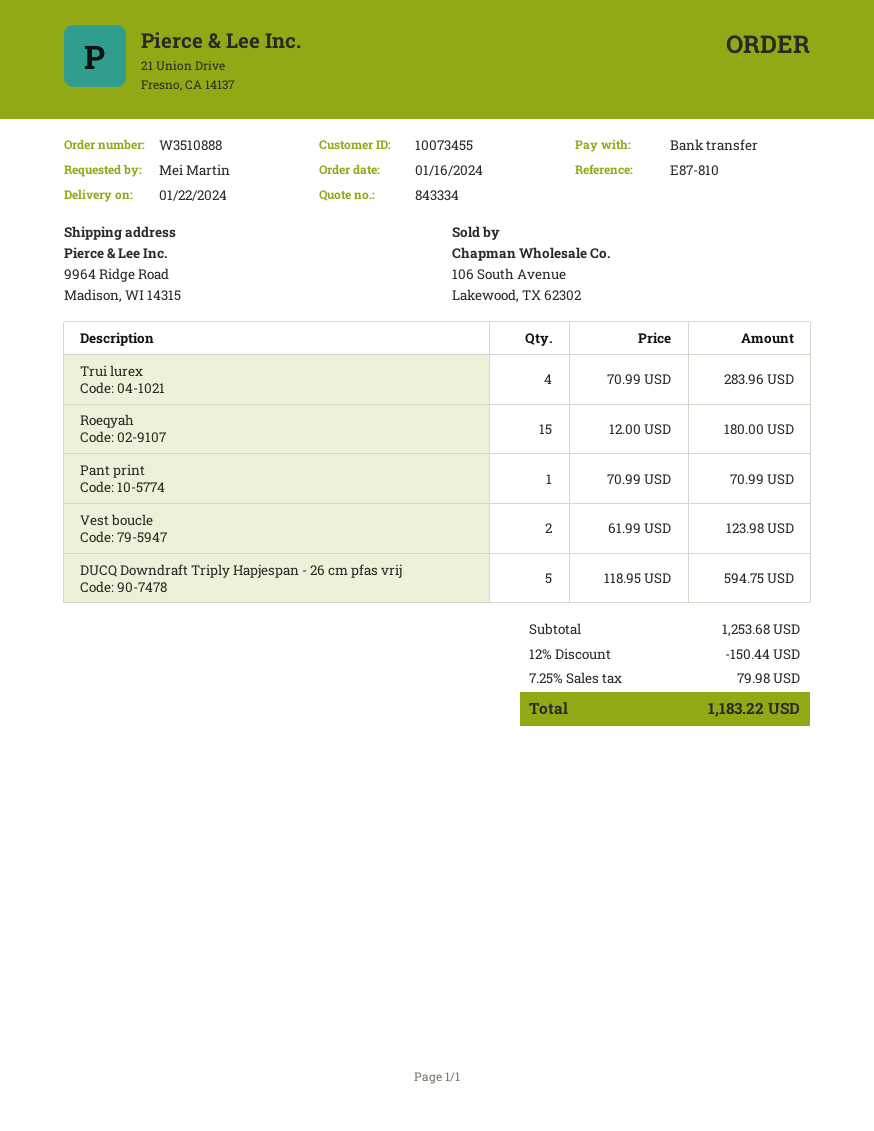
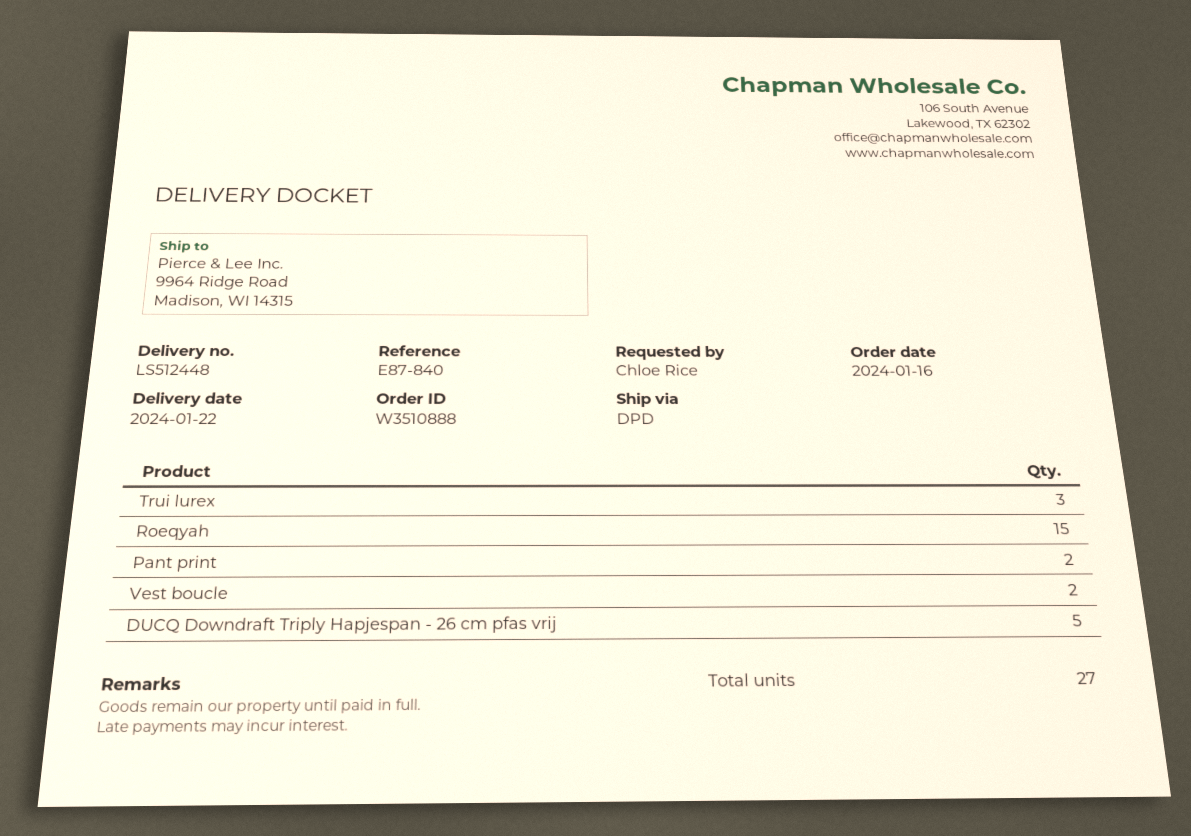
reference: E87-810 -> E87-840
ordered by: Mei Martin -> Chloe Rice
Trui lurex: 4 -> 3
Pant print: 1 -> 2

